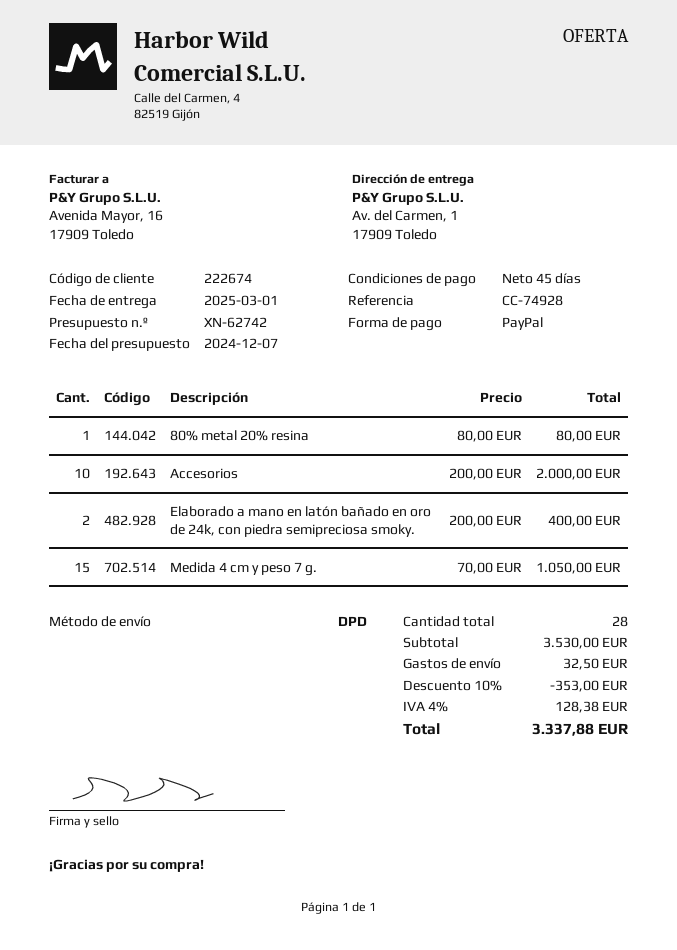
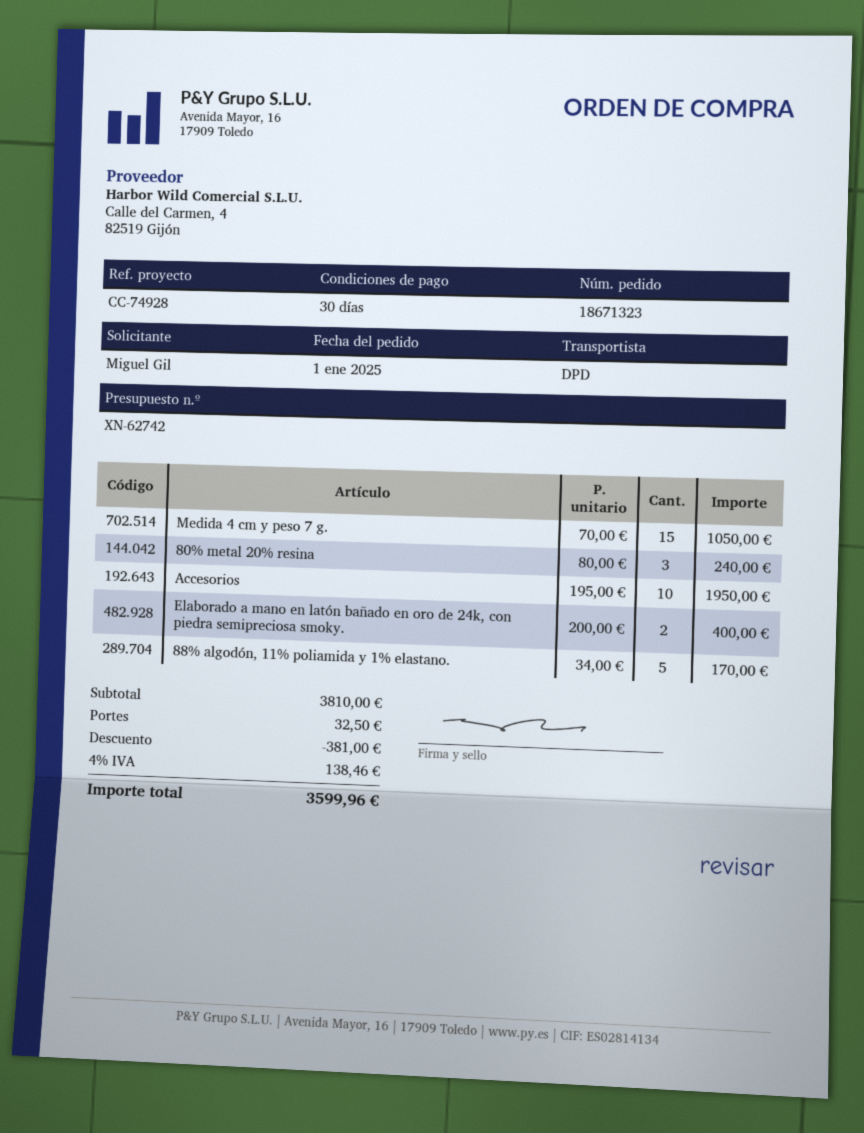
payment terms: 45 days -> 30 days
80% metal 20% resina: 1 x 80.00 = 80.00 -> 3 x 80.00 = 240.00
Accesorios: 10 x 200.00 = 2000.00 -> 10 x 195.00 = 1950.00
88% algodón, 11% poliamida y 1% elastano.: none -> 5 x 34.00 = 170.00
subtotal: 3530.00 -> 3810.00
discount: 353.00 -> 381.00
tax: 4% = 128.38 -> 4% = 138.46
total: 3337.88 -> 3599.96

